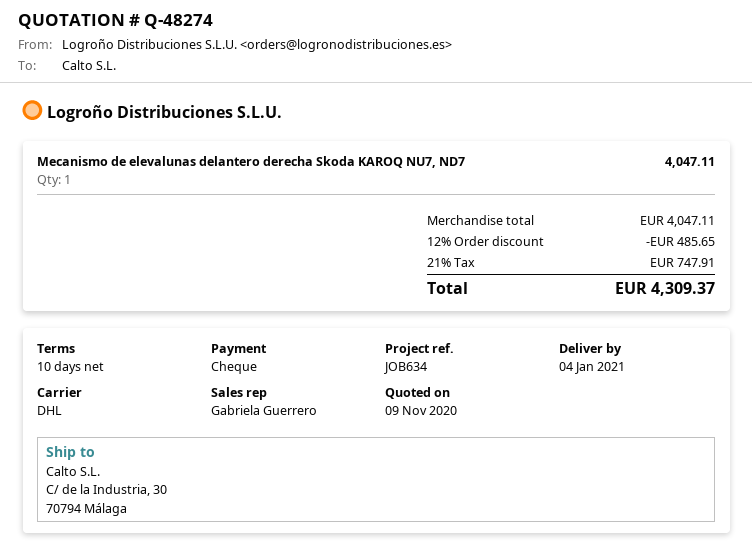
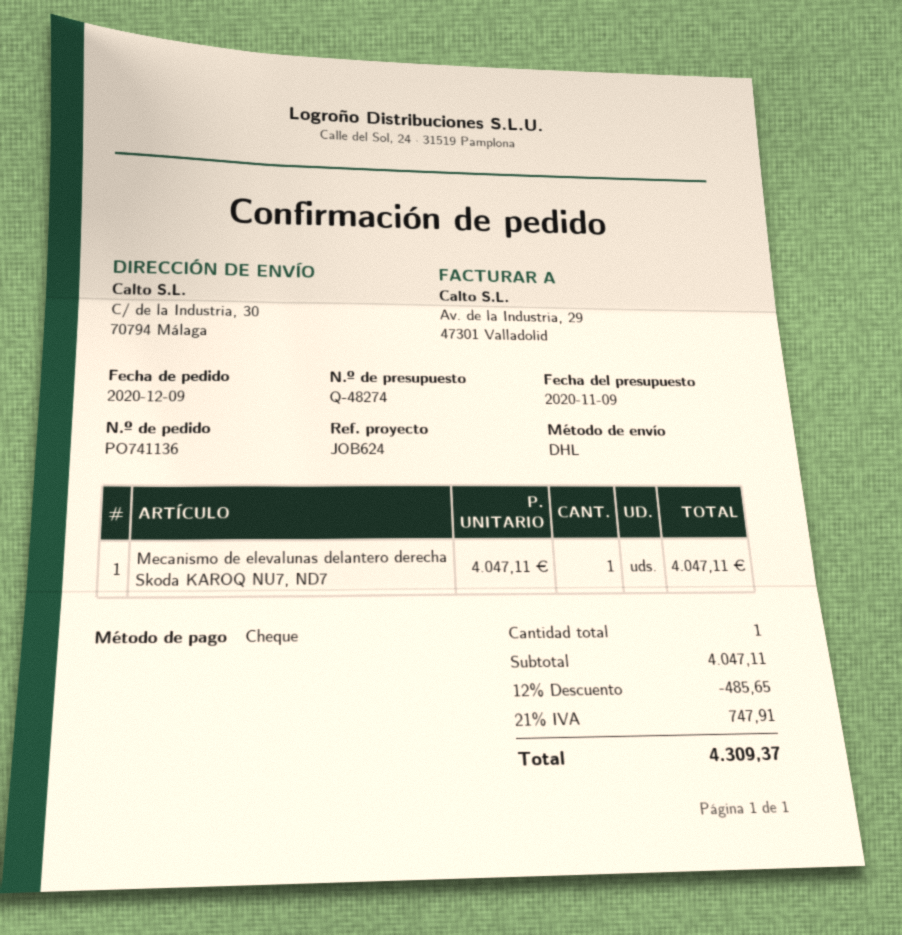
reference: JOB634 -> JOB624

